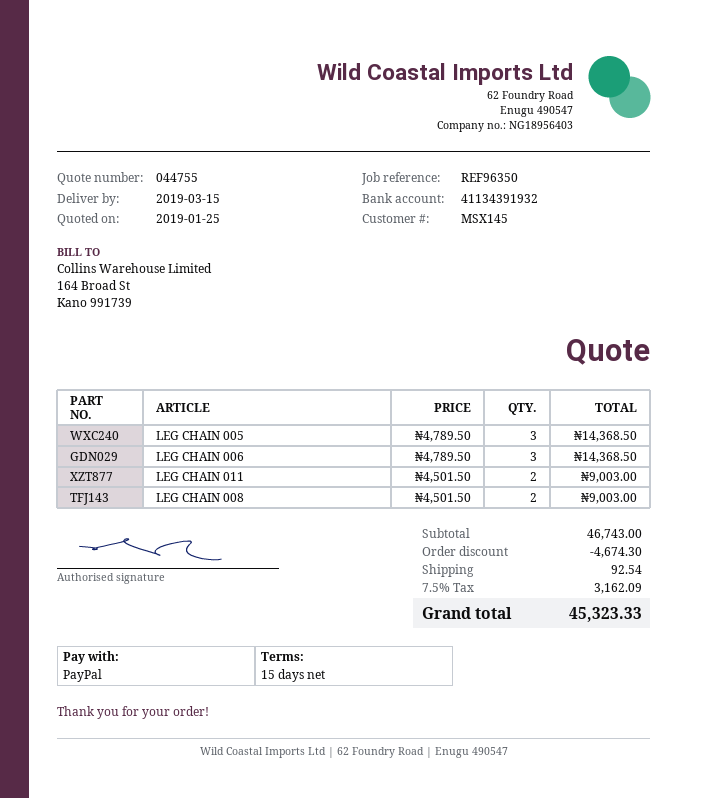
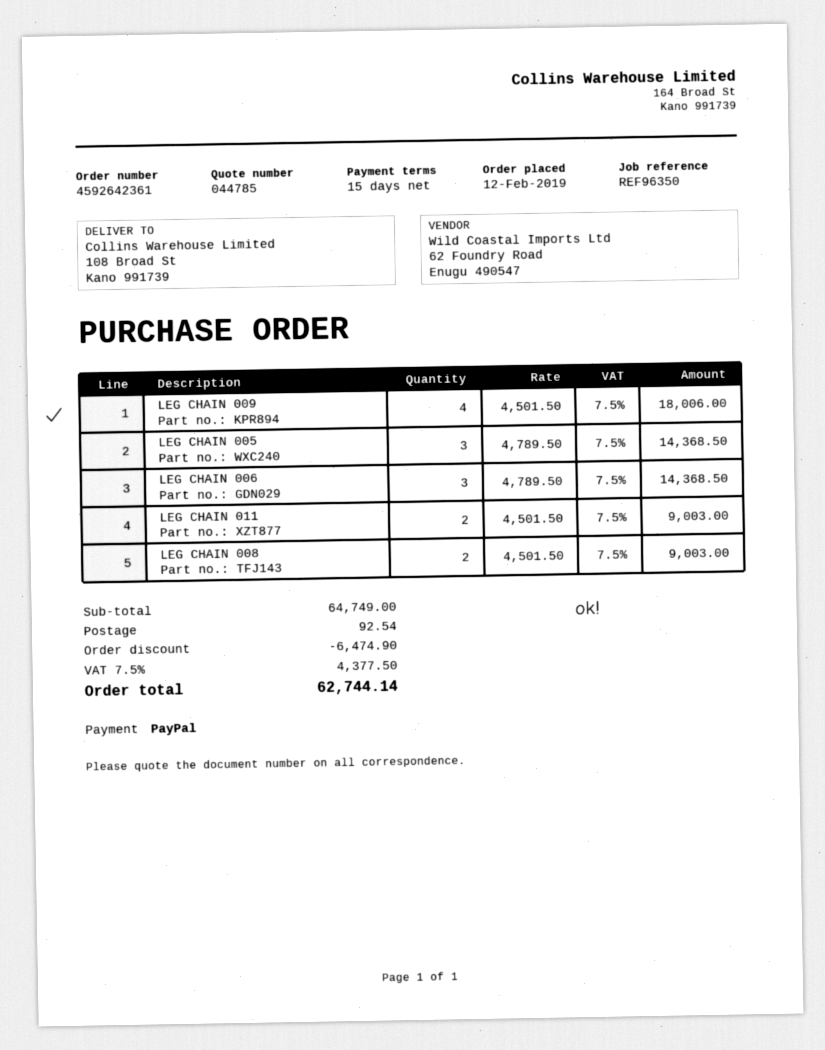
quote number: 044755 -> 044785
LEG CHAIN 009: none -> 4 x 4501.50 = 18006.00
subtotal: 46743.00 -> 64749.00
discount: 4674.30 -> 6474.90
tax: 7.5% = 3162.09 -> 7.5% = 4377.50
total: 45323.33 -> 62744.14

